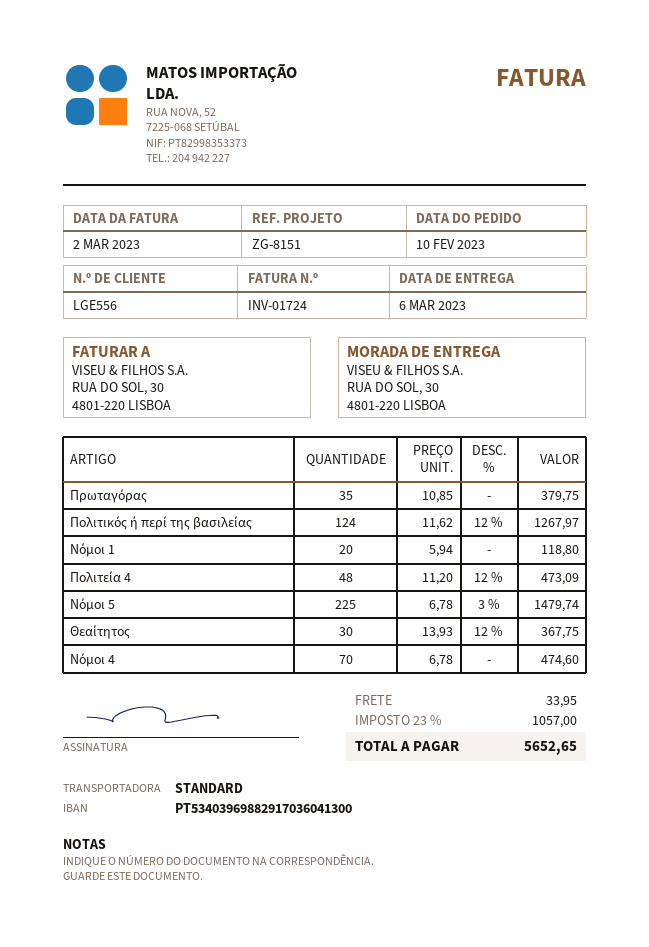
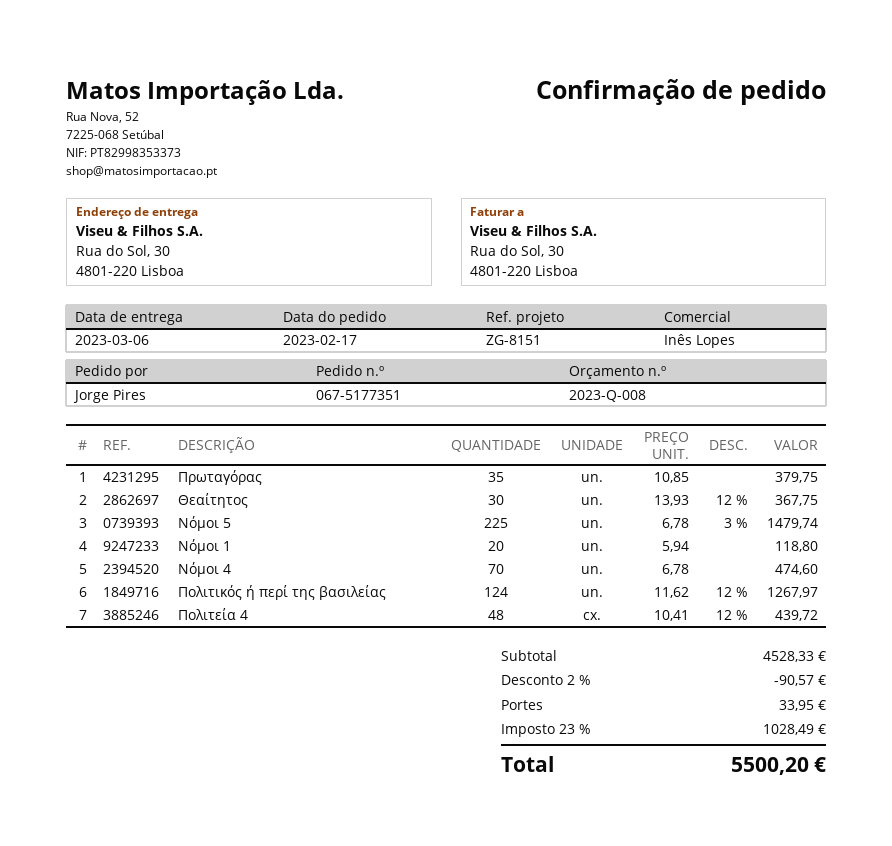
order date: 2023-02-10 -> 2023-02-17
Πολιτεία 4: 48 x 11.20 - 12% = 473.09 -> 48 x 10.41 - 12% = 439.72
discount: none -> 2% = 90.57
tax: 23% = 1057.00 -> 23% = 1028.49
total: 5652.65 -> 5500.20

